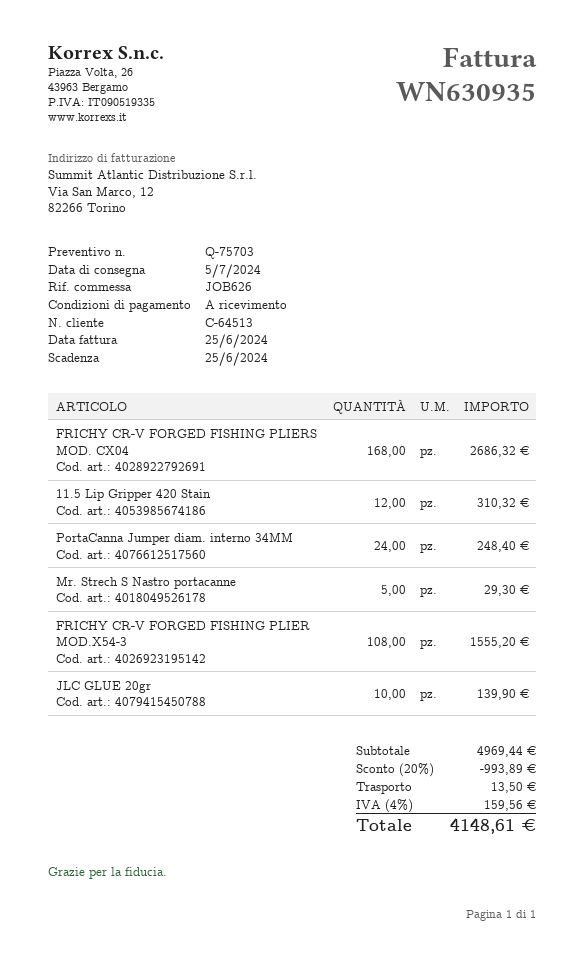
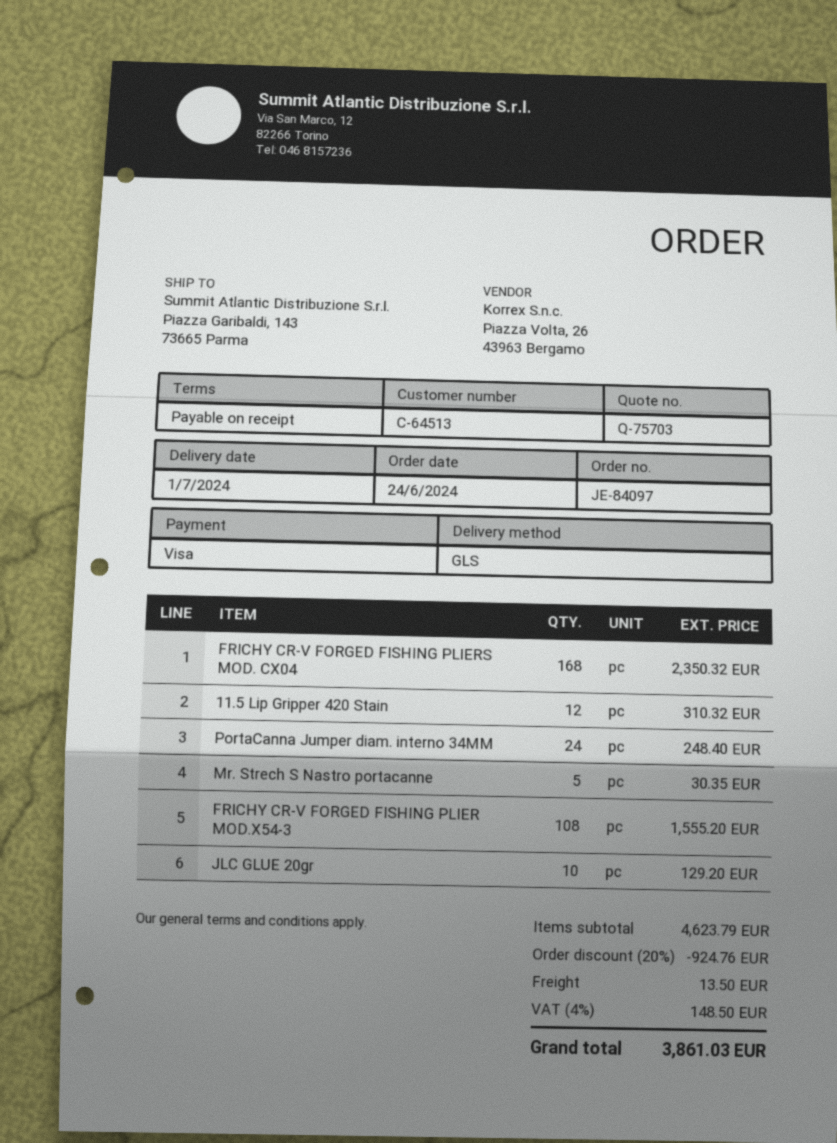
delivery date: 2024-07-05 -> 2024-07-01
FRICHY CR-V FORGED FISHING PLIERS MOD. CX04: 168 for 2686.32 -> 168 for 2350.32
Mr. Strech S Nastro portacanne: 5 for 29.30 -> 5 for 30.35
JLC GLUE 20gr: 10 for 139.90 -> 10 for 129.20
subtotal: 4969.44 -> 4623.79
discount: 20% = 993.89 -> 20% = 924.76
tax: 4% = 159.56 -> 4% = 148.50
total: 4148.61 -> 3861.03

